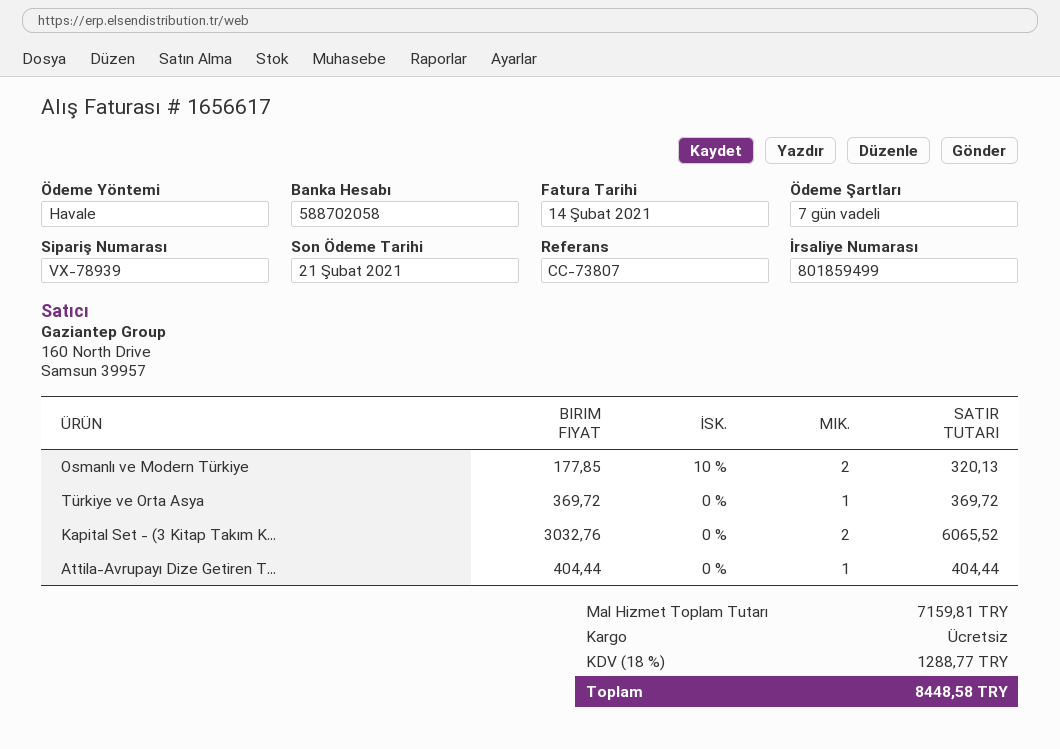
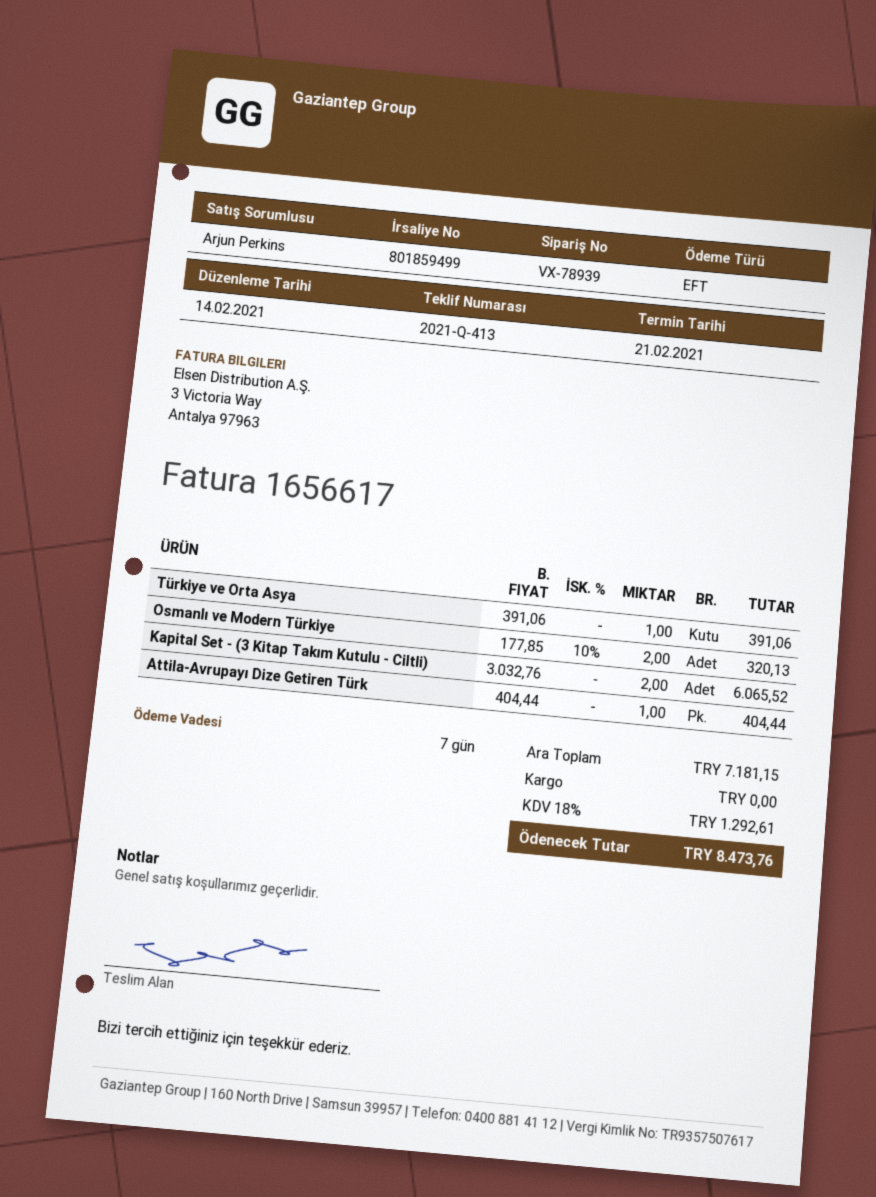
Türkiye ve Orta Asya: 1 x 369.72 = 369.72 -> 1 x 391.06 = 391.06
subtotal: 7159.81 -> 7181.15
tax: 18% = 1288.77 -> 18% = 1292.61
total: 8448.58 -> 8473.76

